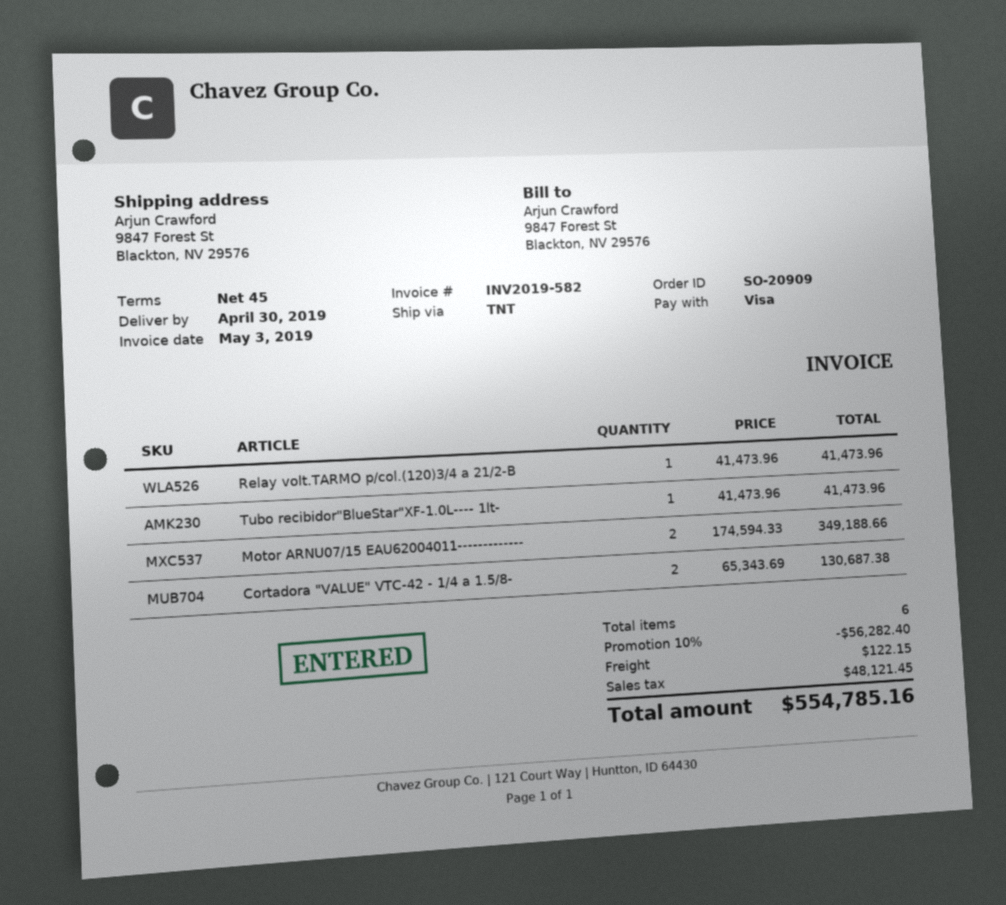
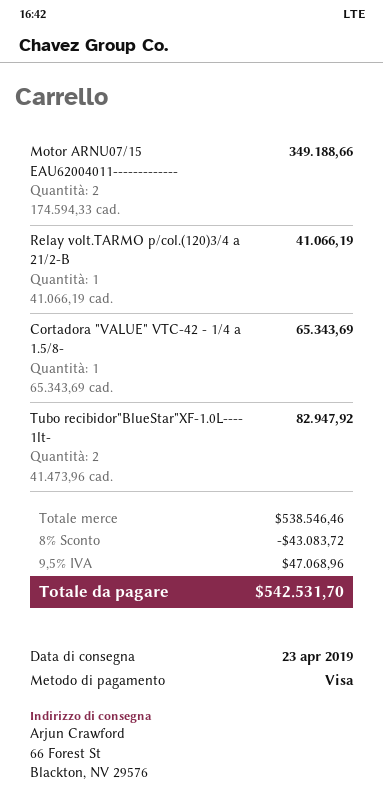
delivery date: 2019-04-30 -> 2019-04-23
ship to: 9847 Forest St, Blackton, NV 29576 -> 66 Forest St, Blackton, NV 29576
Relay volt.TARMO p/col.(120)3/4 a 21/2-B: 1 x 41473.96 = 41473.96 -> 1 x 41066.19 = 41066.19
Tubo recibidor"BlueStar"XF-1.0L---- 1lt-: 1 x 41473.96 = 41473.96 -> 2 x 41473.96 = 82947.92
Cortadora "VALUE" VTC-42 - 1/4 a 1.5/8-: 2 x 65343.69 = 130687.38 -> 1 x 65343.69 = 65343.69
discount: 10% = 56282.40 -> 8% = 43083.72
shipping: 122.15 -> none
tax: 48121.45 -> 47068.96
total: 554785.16 -> 542531.70

